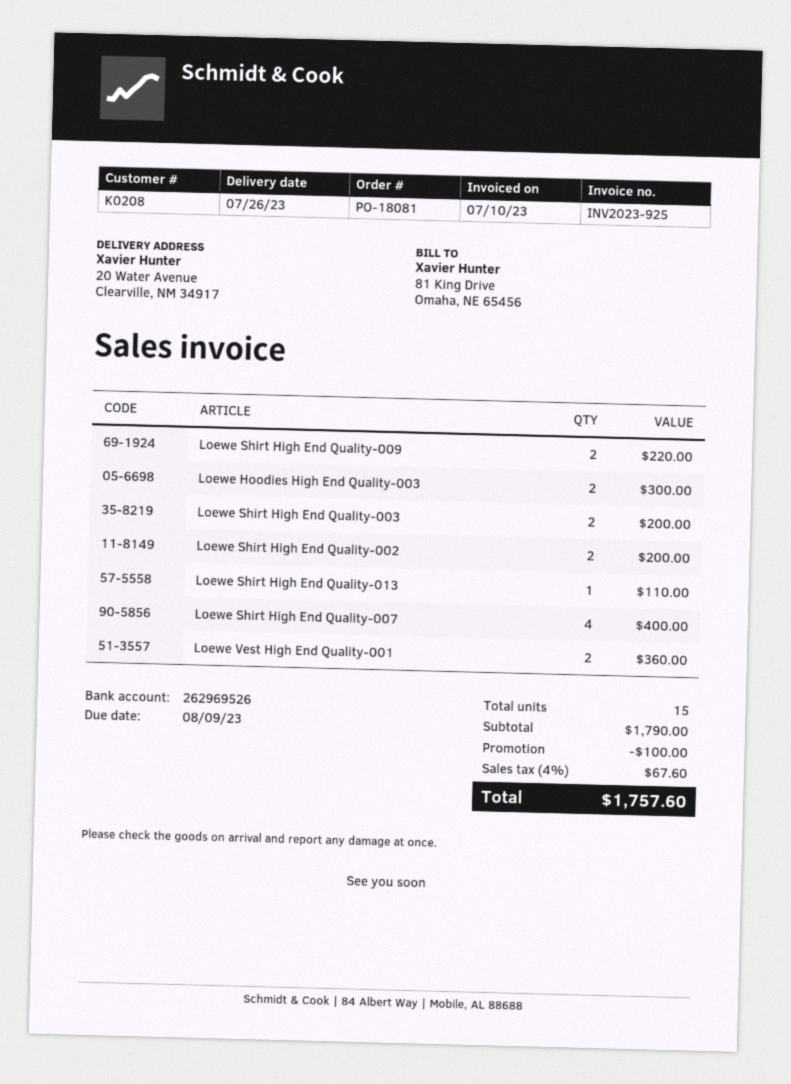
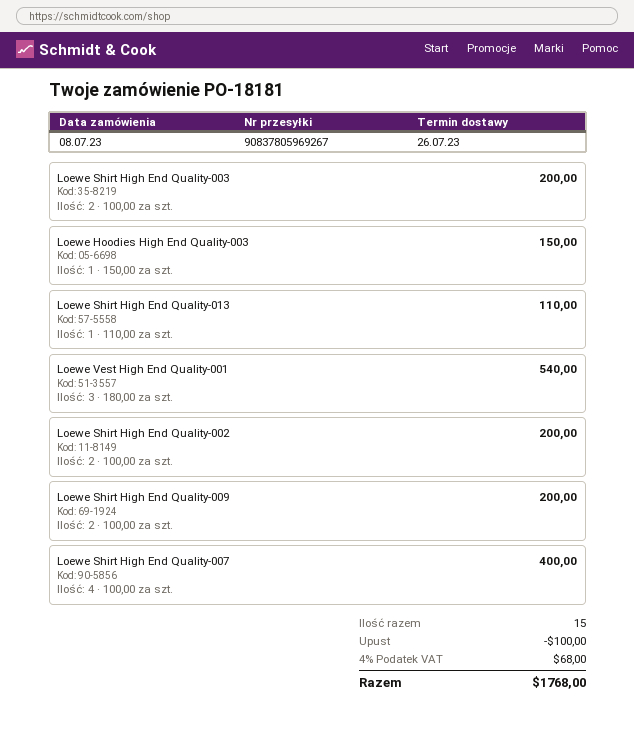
order number: PO-18081 -> PO-18181
Loewe Shirt High End Quality-009: 2 for 220.00 -> 2 for 200.00
Loewe Hoodies High End Quality-003: 2 for 300.00 -> 1 for 150.00
Loewe Vest High End Quality-001: 2 for 360.00 -> 3 for 540.00
tax: 4% = 67.60 -> 4% = 68.00
total: 1757.60 -> 1768.00

